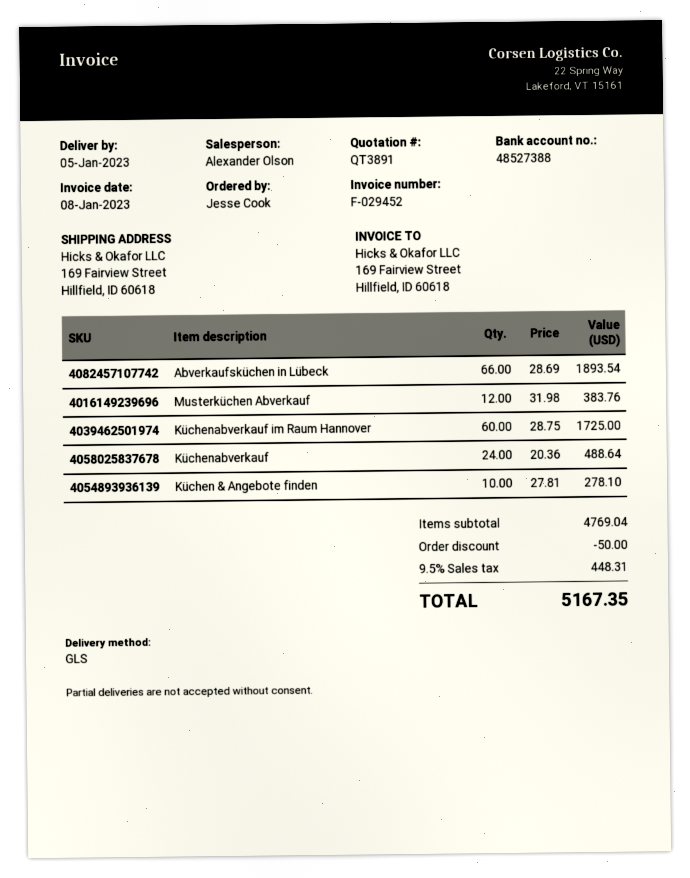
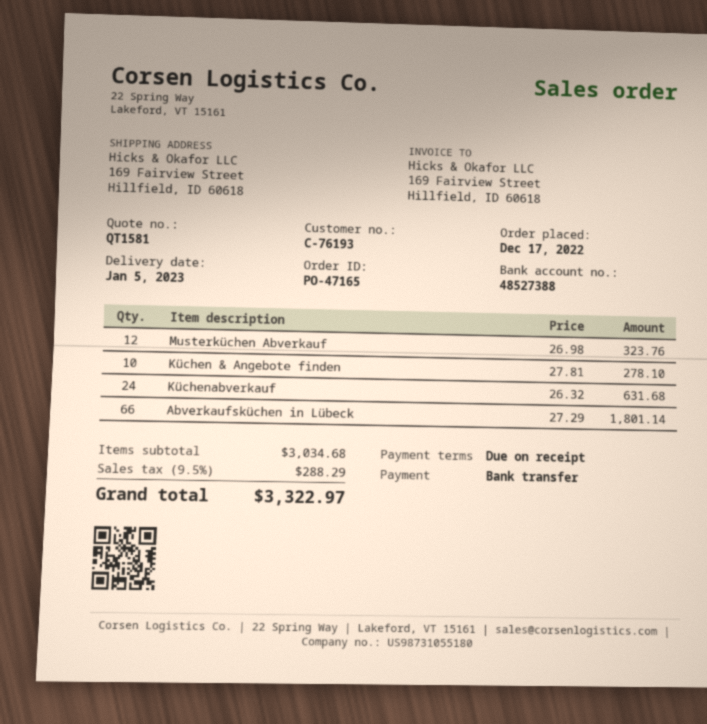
quote number: QT3891 -> QT1581
Abverkaufsküchen in Lübeck: 66 x 28.69 = 1893.54 -> 66 x 27.29 = 1801.14
Musterküchen Abverkauf: 12 x 31.98 = 383.76 -> 12 x 26.98 = 323.76
Küchenabverkauf im Raum Hannover: 60 x 28.75 = 1725.00 -> none
Küchenabverkauf: 24 x 20.36 = 488.64 -> 24 x 26.32 = 631.68
subtotal: 4769.04 -> 3034.68
discount: 50.00 -> none
tax: 9.5% = 448.31 -> 9.5% = 288.29
total: 5167.35 -> 3322.97

